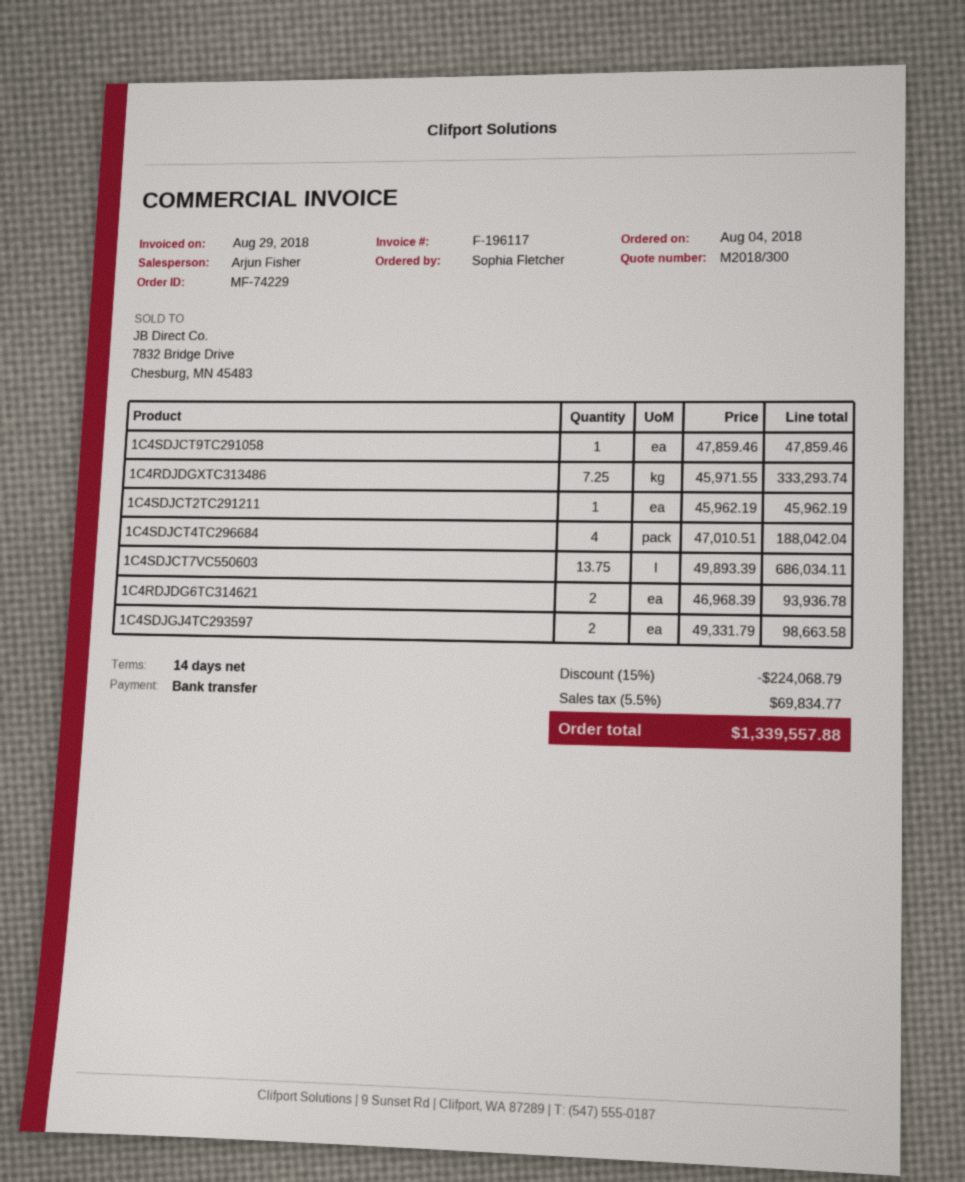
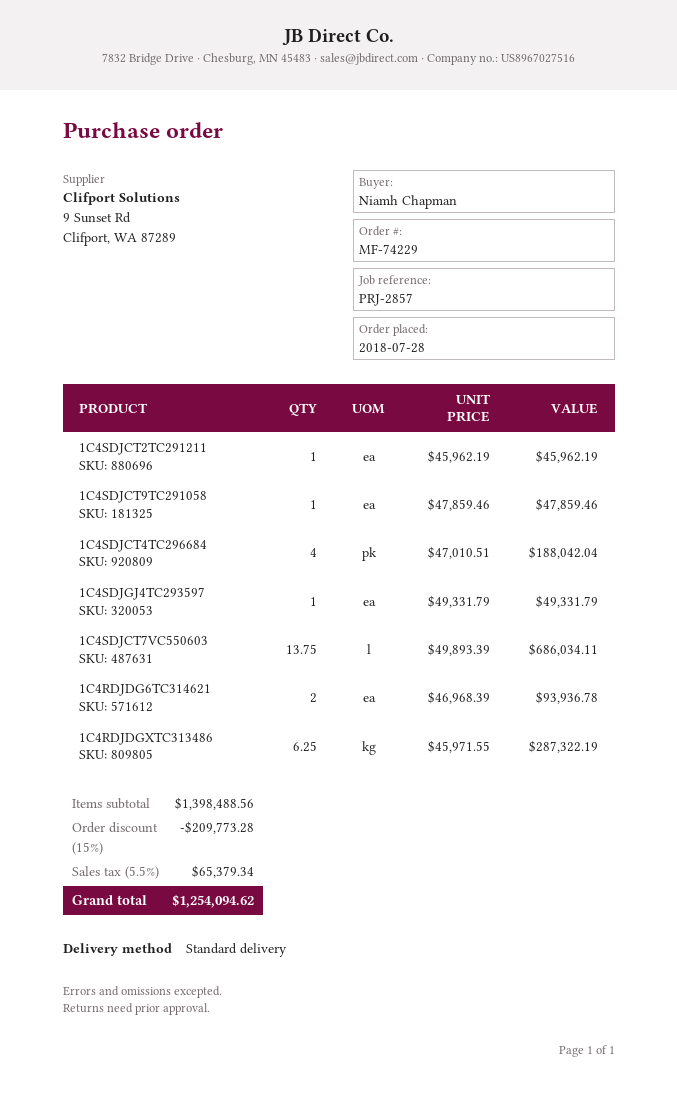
order date: 2018-08-04 -> 2018-07-28
ordered by: Sophia Fletcher -> Niamh Chapman
1C4RDJDGXTC313486: 7.25 x 45971.55 = 333293.74 -> 6.25 x 45971.55 = 287322.19
1C4SDJGJ4TC293597: 2 x 49331.79 = 98663.58 -> 1 x 49331.79 = 49331.79
discount: 15% = 224068.79 -> 15% = 209773.28
tax: 5.5% = 69834.77 -> 5.5% = 65379.34
total: 1339557.88 -> 1254094.62

